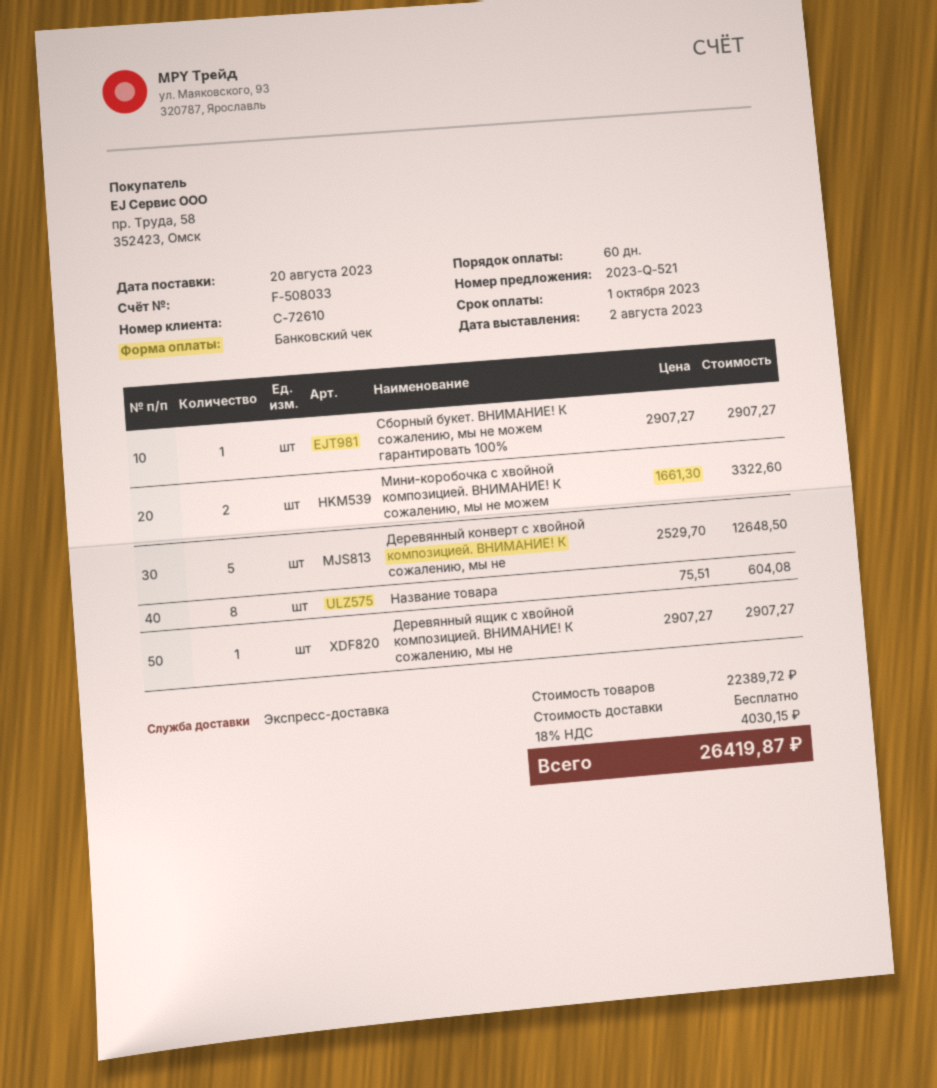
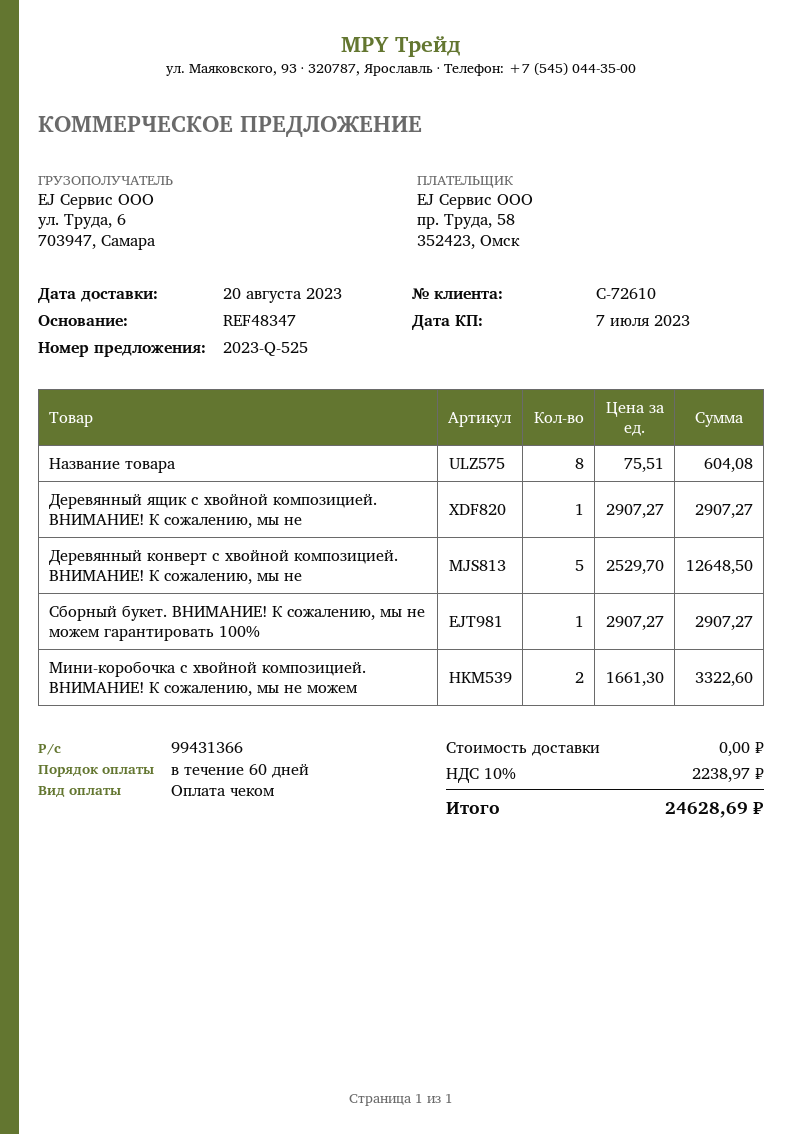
quote number: 2023-Q-521 -> 2023-Q-525
tax: 18% = 4030.15 -> 10% = 2238.97
total: 26419.87 -> 24628.69

